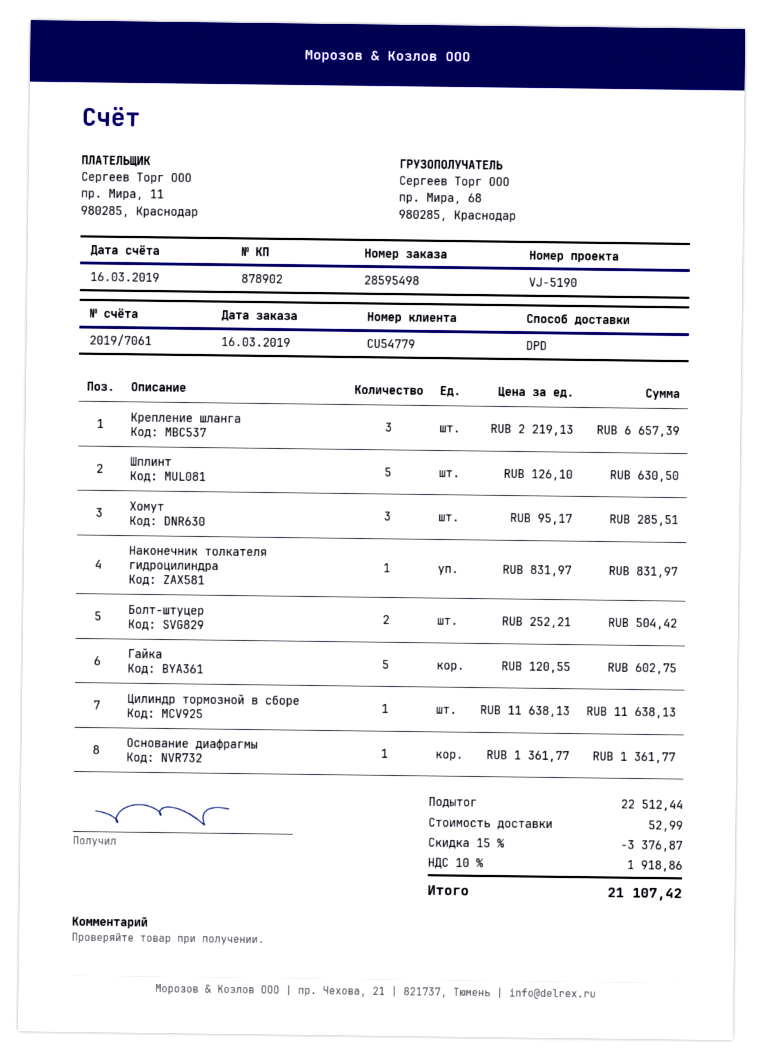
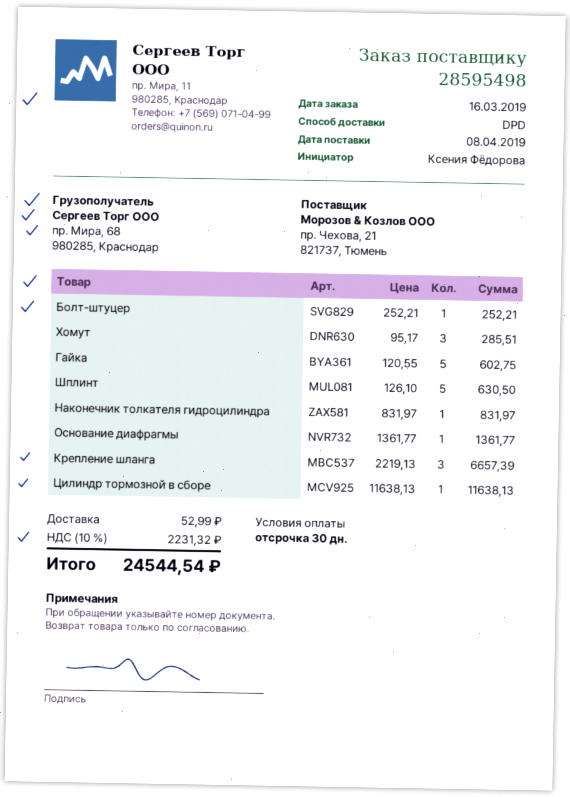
Болт-штуцер: 2 x 252.21 = 504.42 -> 1 x 252.21 = 252.21
discount: 15% = 3376.87 -> none
tax: 10% = 1918.86 -> 10% = 2231.32
total: 21107.42 -> 24544.54

